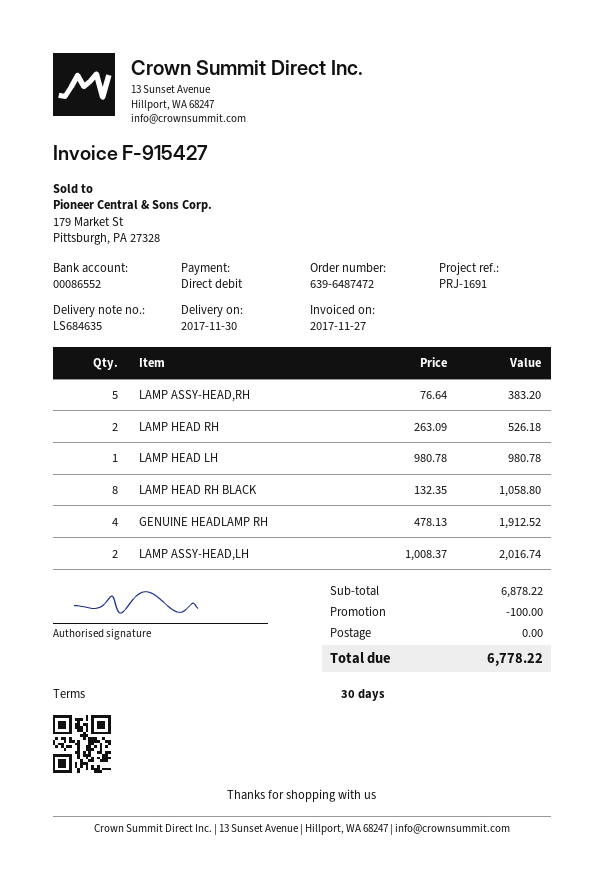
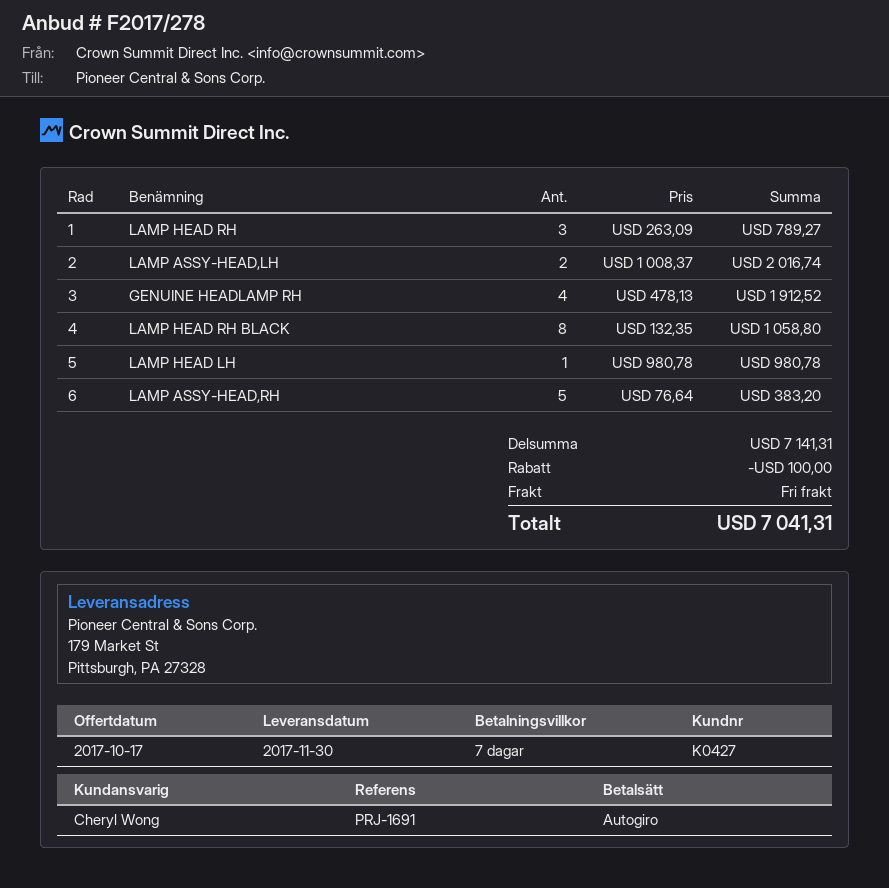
payment terms: 30 days -> 7 days
LAMP HEAD RH: 2 x 263.09 = 526.18 -> 3 x 263.09 = 789.27
subtotal: 6878.22 -> 7141.31
total: 6778.22 -> 7041.31

